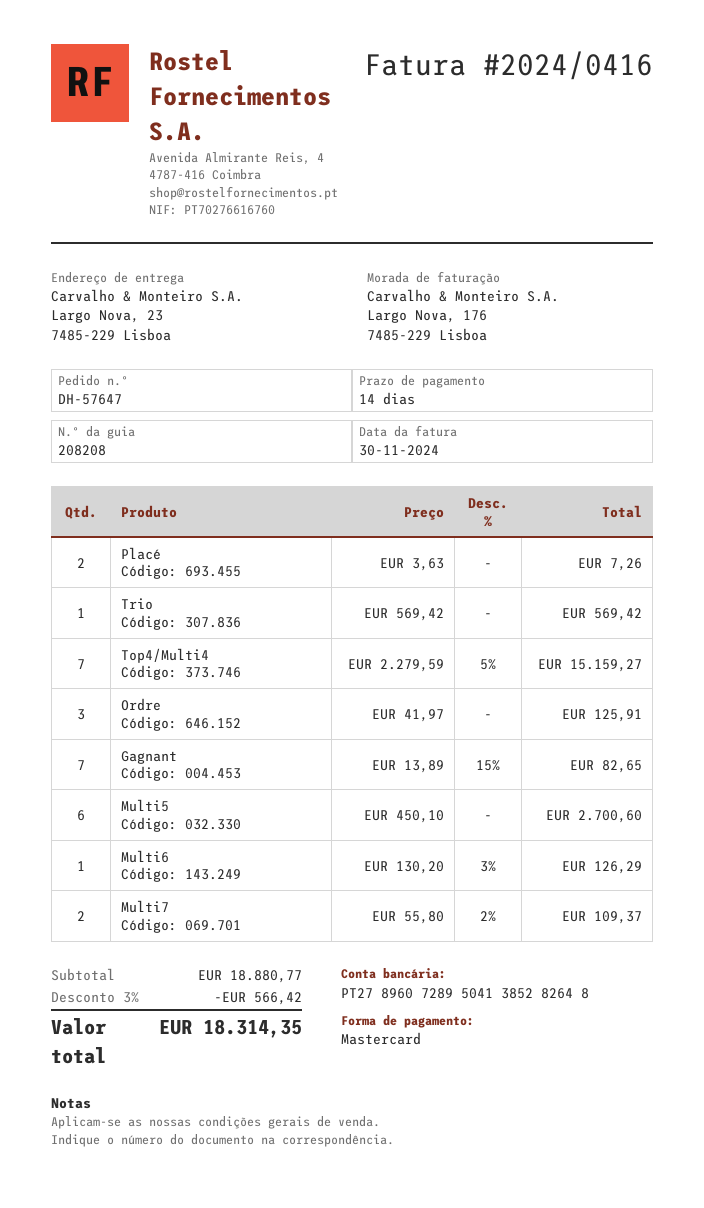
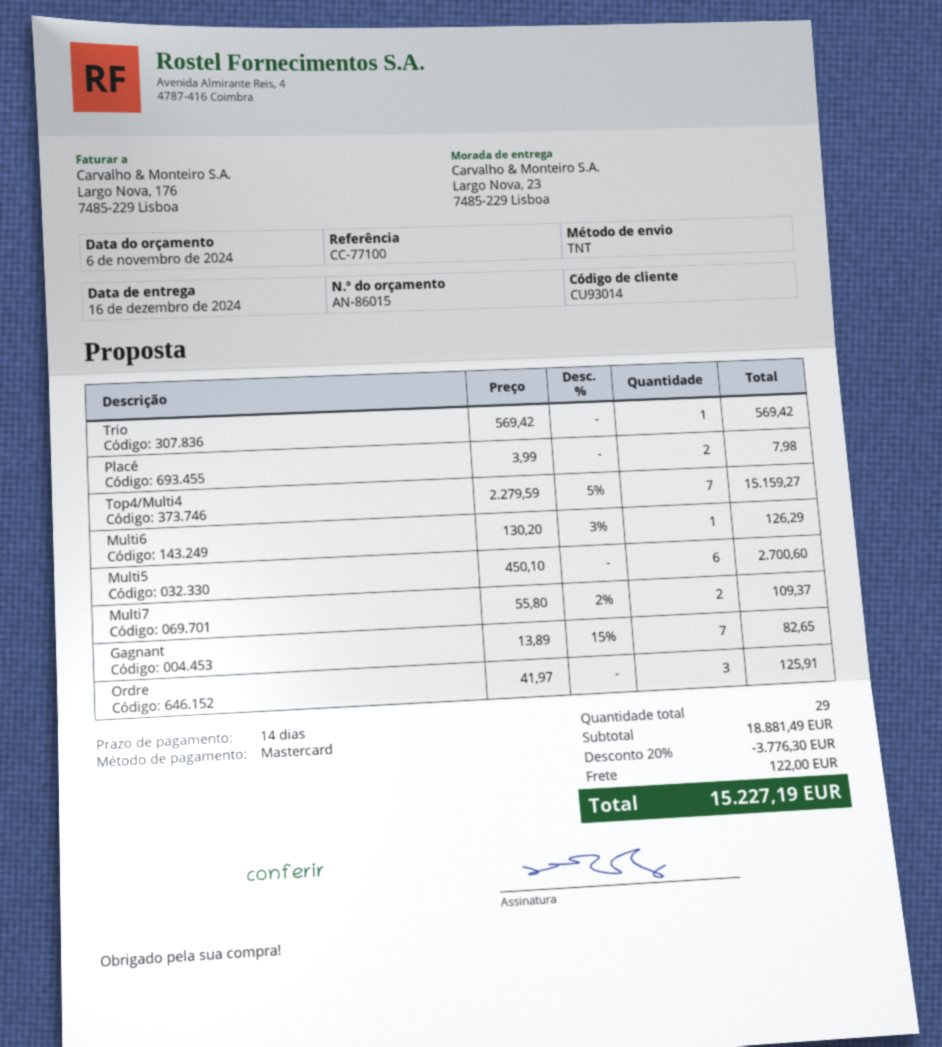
Placé: 2 x 3.63 = 7.26 -> 2 x 3.99 = 7.98
subtotal: 18880.77 -> 18881.49
discount: 3% = 566.42 -> 20% = 3776.30
shipping: none -> 122.00
total: 18314.35 -> 15227.19

